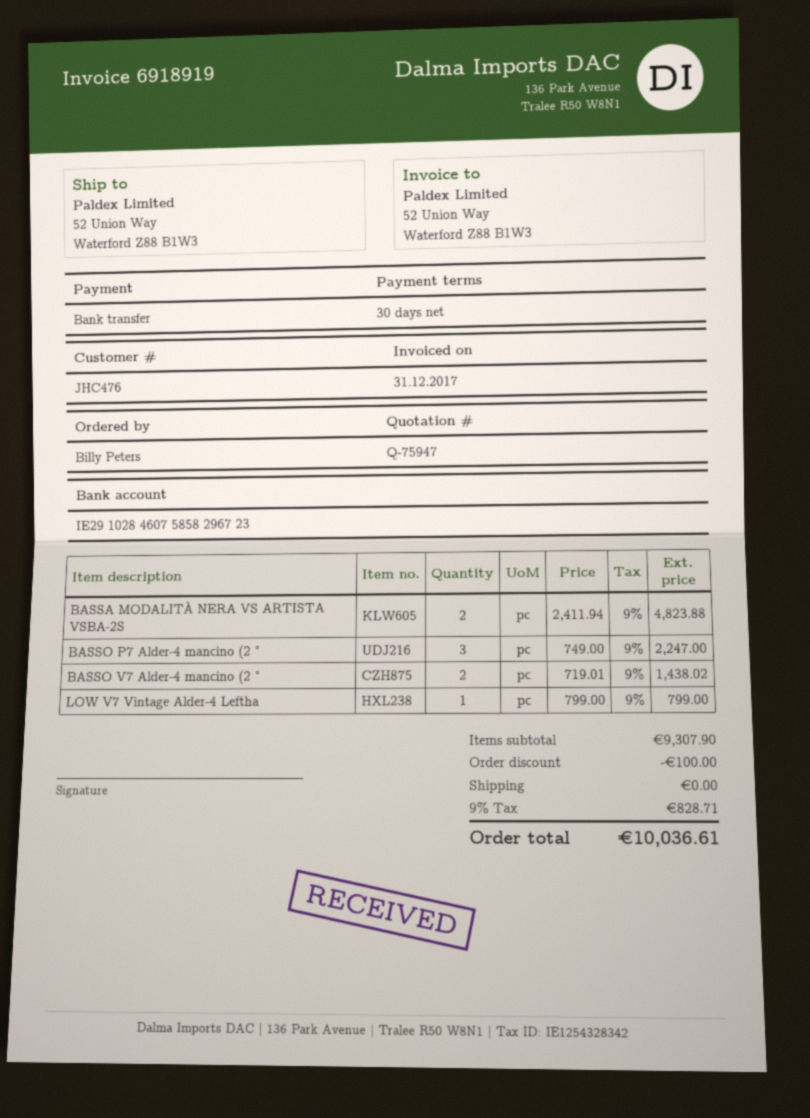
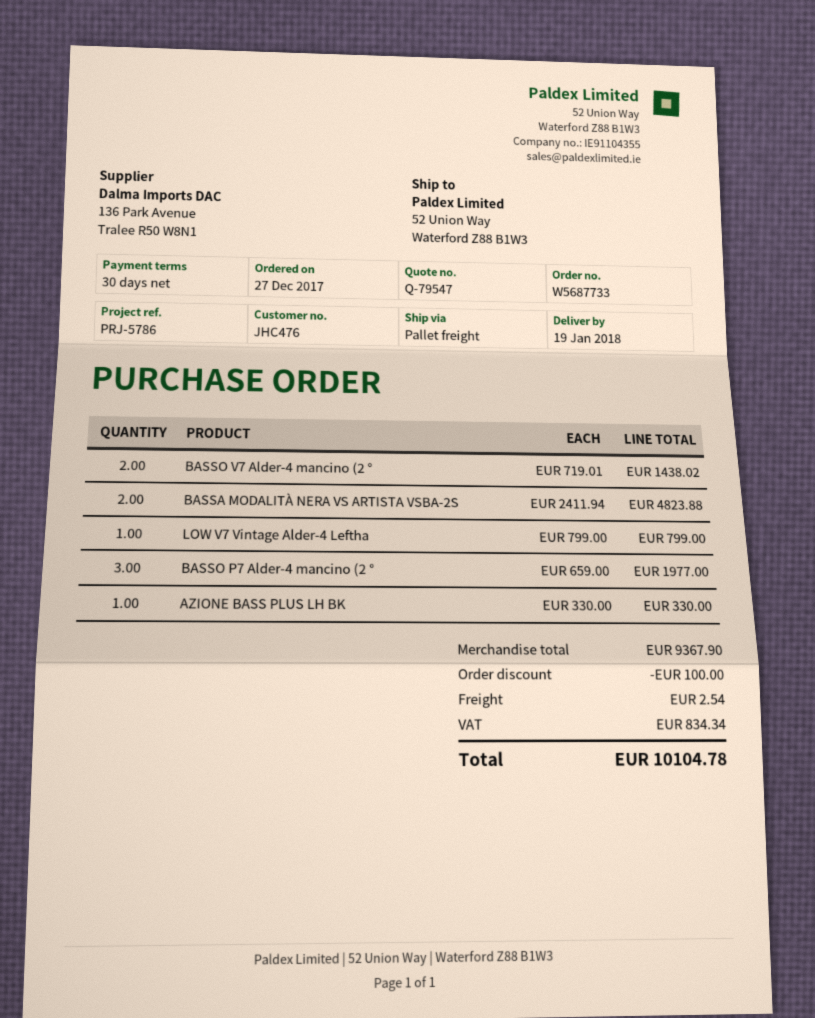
quote number: Q-75947 -> Q-79547
BASSO P7 Alder-4 mancino (2 °: 3 x 749.00 = 2247.00 -> 3 x 659.00 = 1977.00
AZIONE BASS PLUS LH BK: none -> 1 x 330.00 = 330.00
subtotal: 9307.90 -> 9367.90
shipping: 0.00 -> 2.54
tax: 828.71 -> 834.34
total: 10036.61 -> 10104.78

